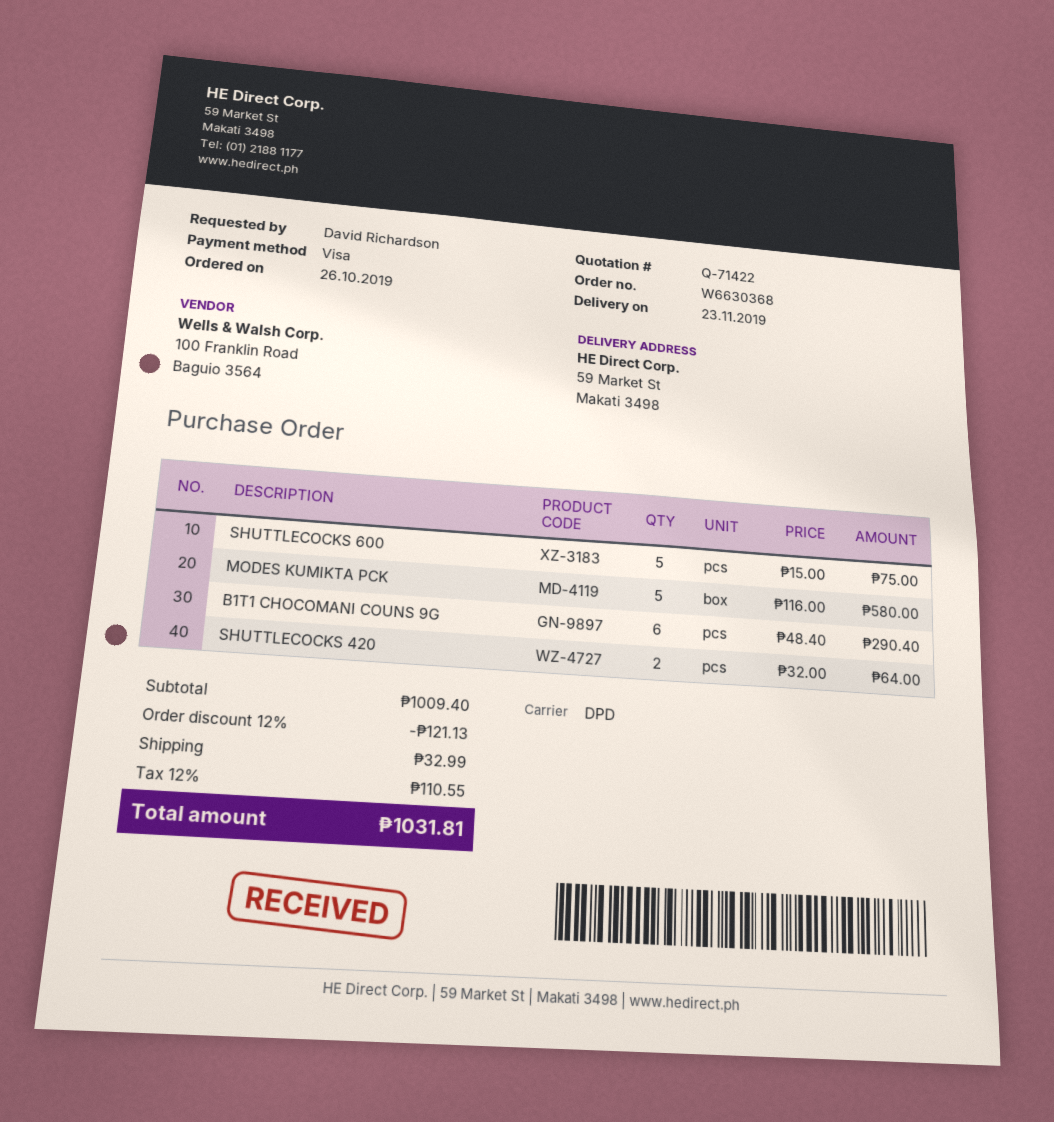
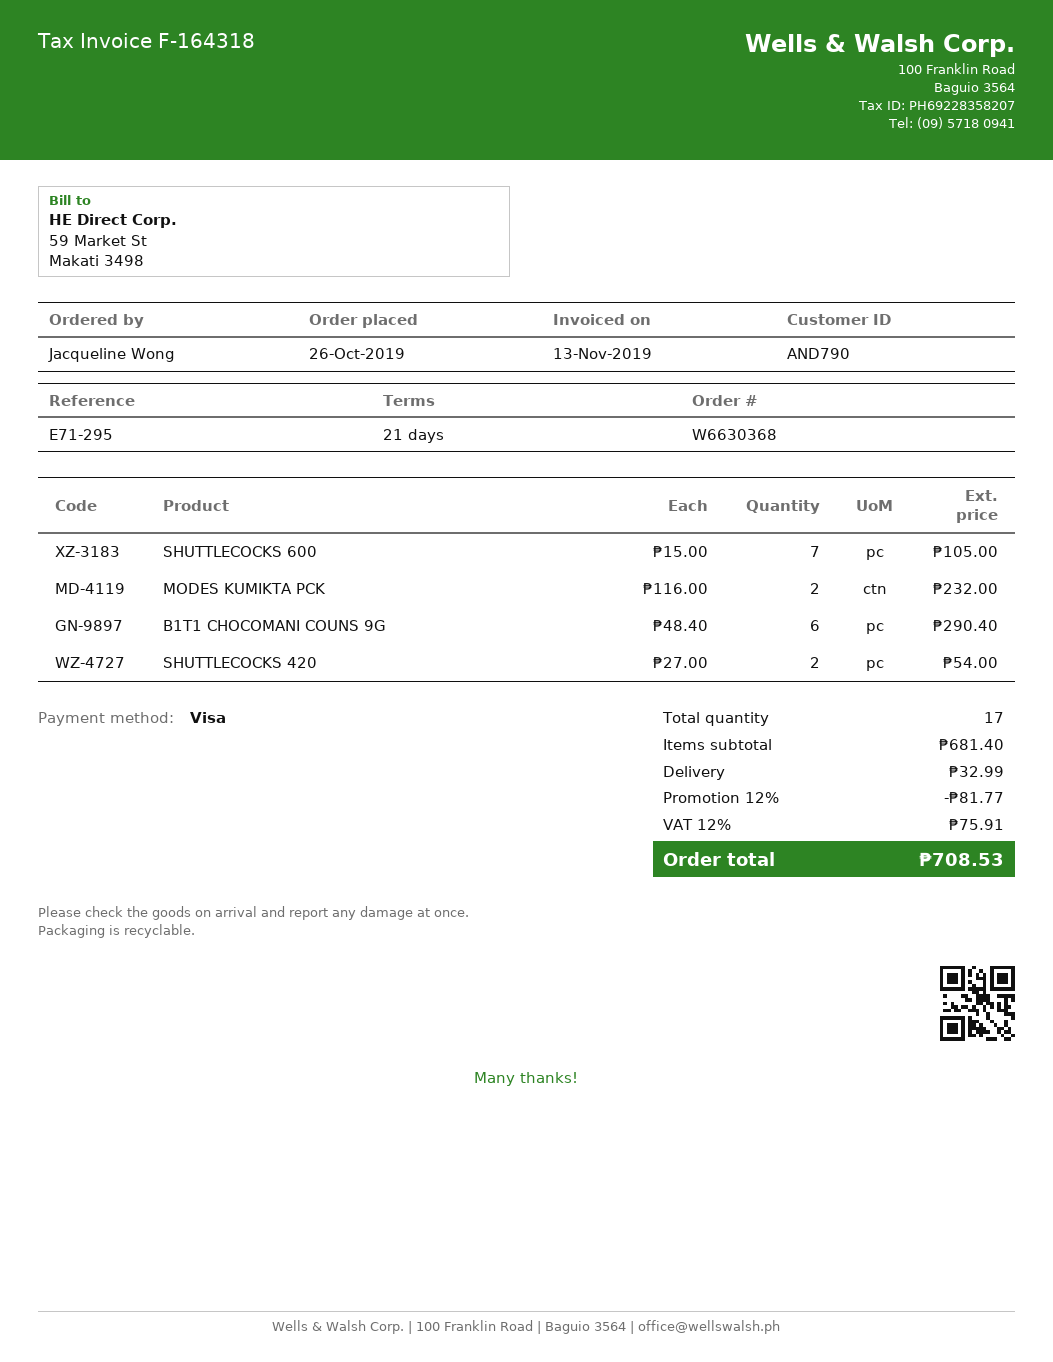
ordered by: David Richardson -> Jacqueline Wong
SHUTTLECOCKS 600: 5 x 15.00 = 75.00 -> 7 x 15.00 = 105.00
MODES KUMIKTA PCK: 5 x 116.00 = 580.00 -> 2 x 116.00 = 232.00
SHUTTLECOCKS 420: 2 x 32.00 = 64.00 -> 2 x 27.00 = 54.00
subtotal: 1009.40 -> 681.40
discount: 12% = 121.13 -> 12% = 81.77
tax: 12% = 110.55 -> 12% = 75.91
total: 1031.81 -> 708.53

